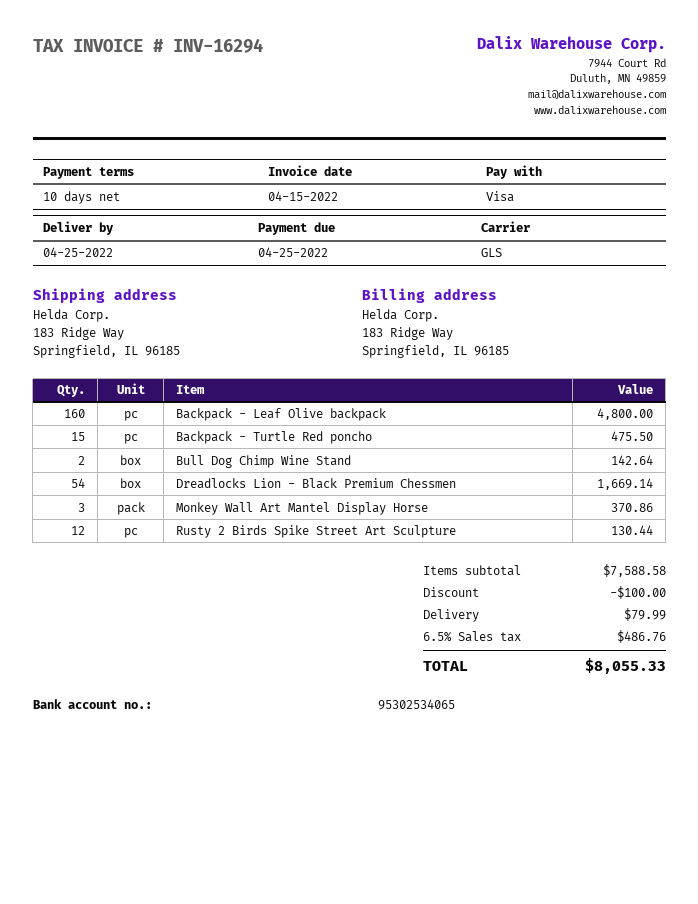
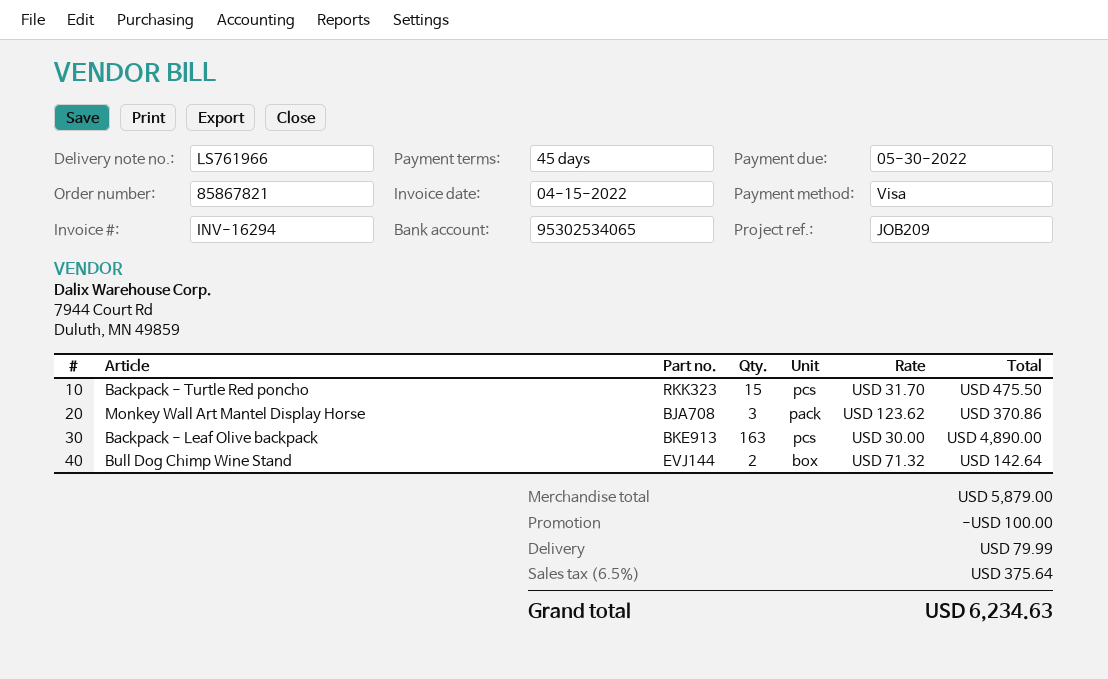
payment terms: 10 days -> 45 days
due date: 2022-04-25 -> 2022-05-30
Backpack - Leaf Olive backpack: 160 for 4800.00 -> 163 for 4890.00
Dreadlocks Lion - Black Premium Chessmen: 54 for 1669.14 -> none
Rusty 2 Birds Spike Street Art Sculpture: 12 for 130.44 -> none
subtotal: 7588.58 -> 5879.00
tax: 6.5% = 486.76 -> 6.5% = 375.64
total: 8055.33 -> 6234.63

